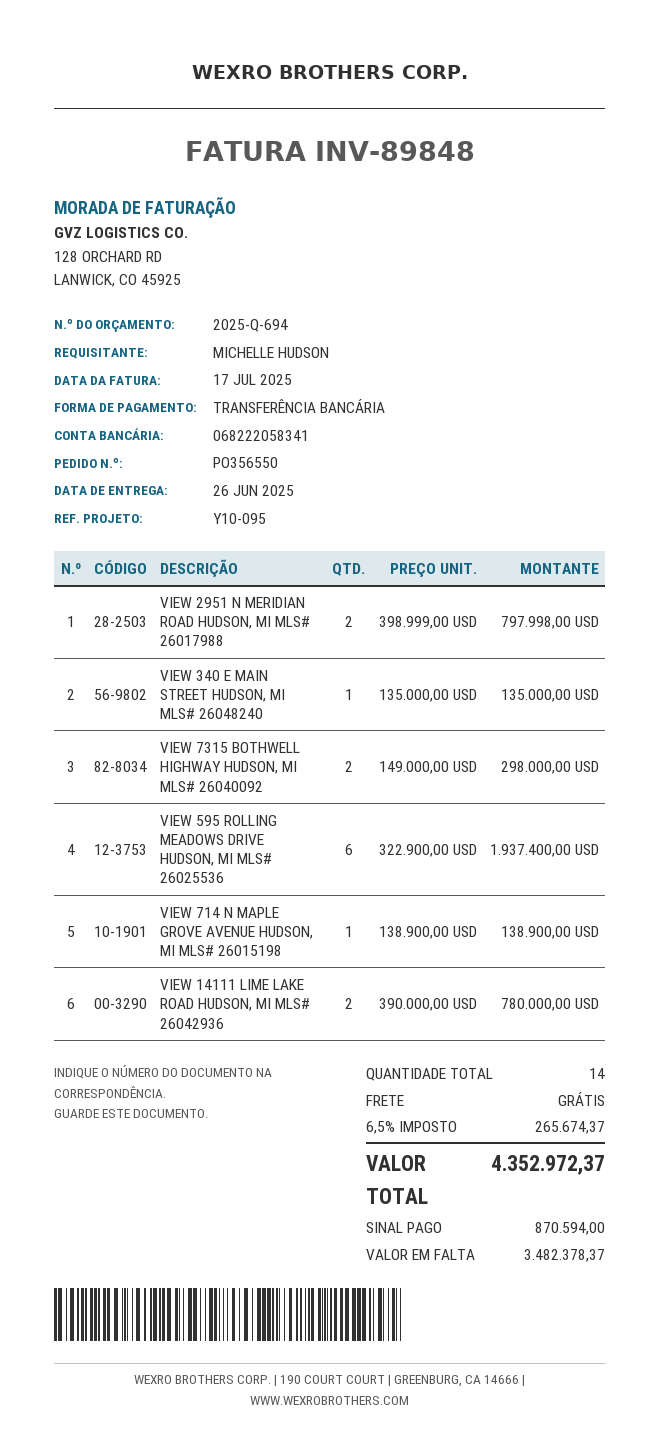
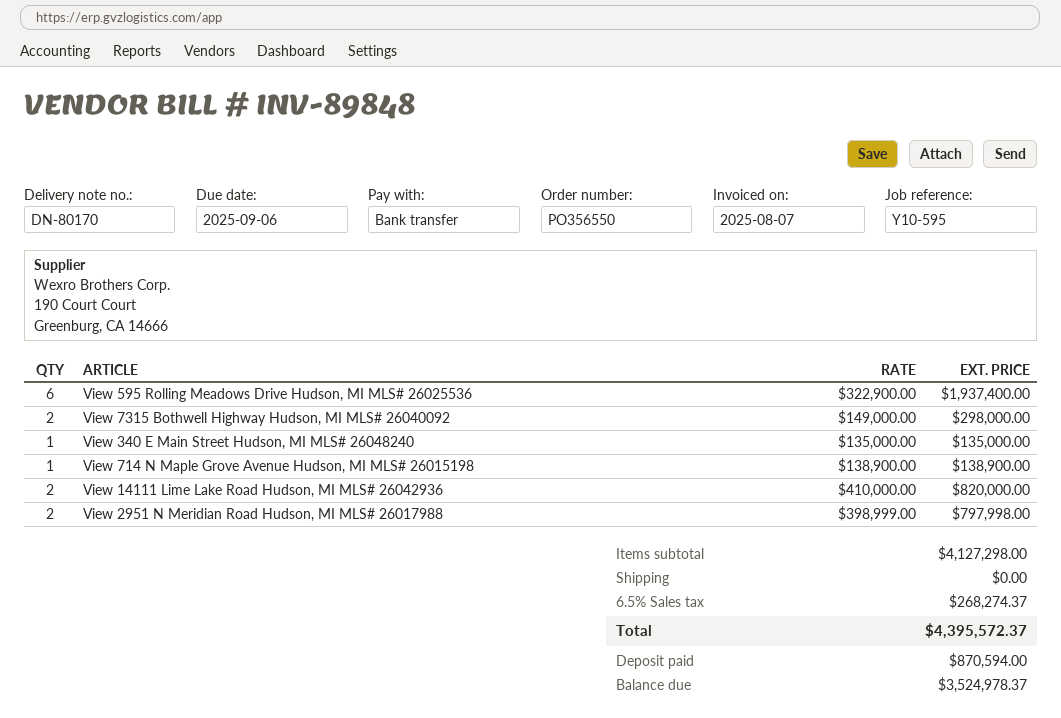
invoice date: 2025-07-17 -> 2025-08-07
reference: Y10-095 -> Y10-595
VIEW 14111 LIME LAKE ROAD HUDSON, MI MLS# 26042936: 2 x 390000.00 = 780000.00 -> 2 x 410000.00 = 820000.00
tax: 6.5% = 265674.37 -> 6.5% = 268274.37
total: 4352972.37 -> 4395572.37
balance: 3482378.37 -> 3524978.37

